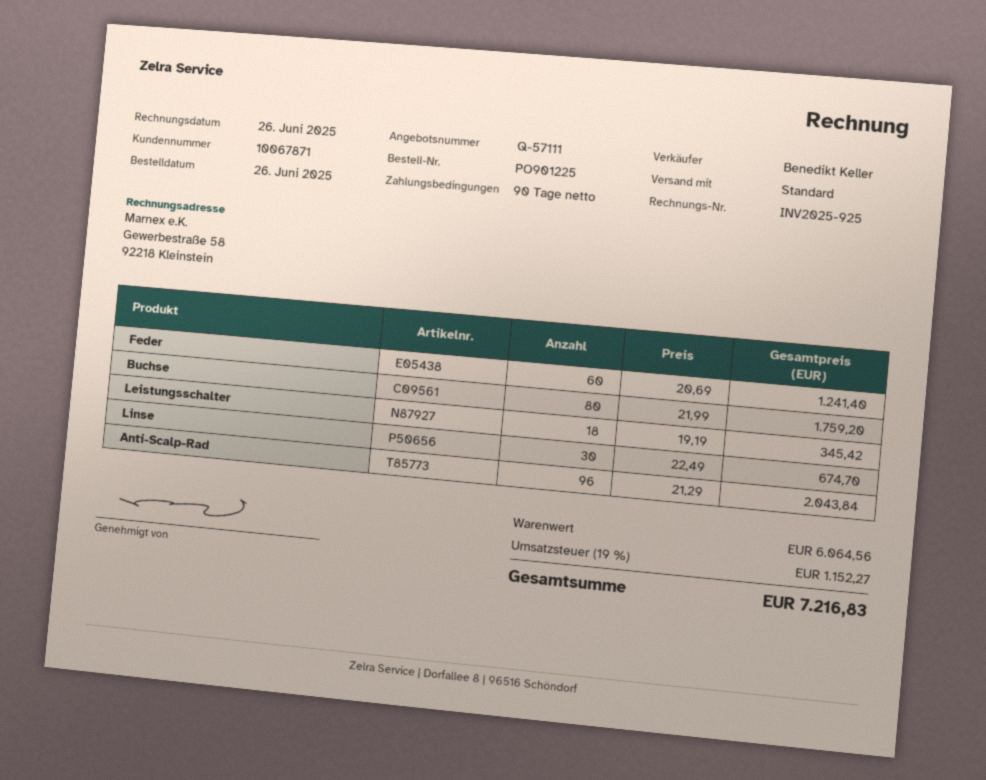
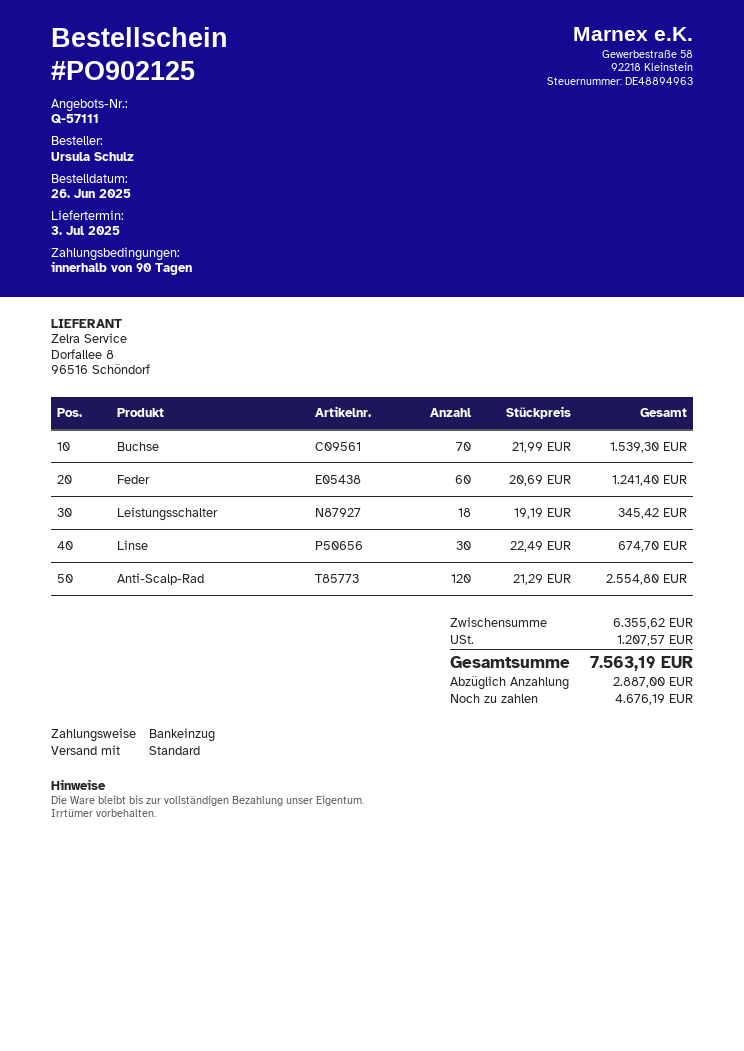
order number: PO901225 -> PO902125
Buchse: 80 x 21.99 = 1759.20 -> 70 x 21.99 = 1539.30
Anti-Scalp-Rad: 96 x 21.29 = 2043.84 -> 120 x 21.29 = 2554.80
subtotal: 6064.56 -> 6355.62
tax: 1152.27 -> 1207.57
total: 7216.83 -> 7563.19

